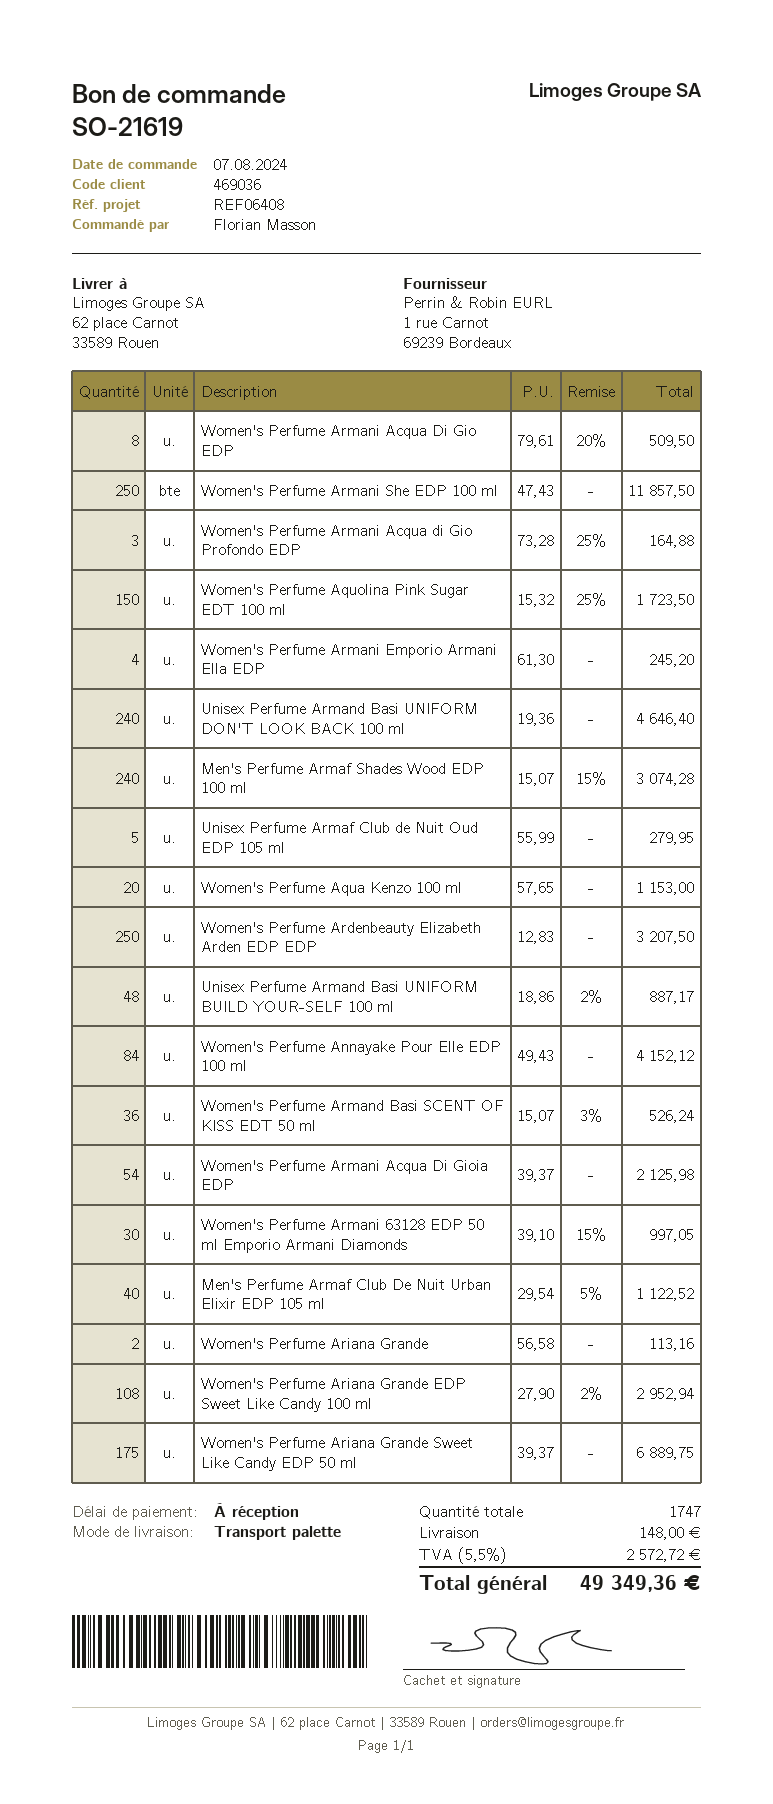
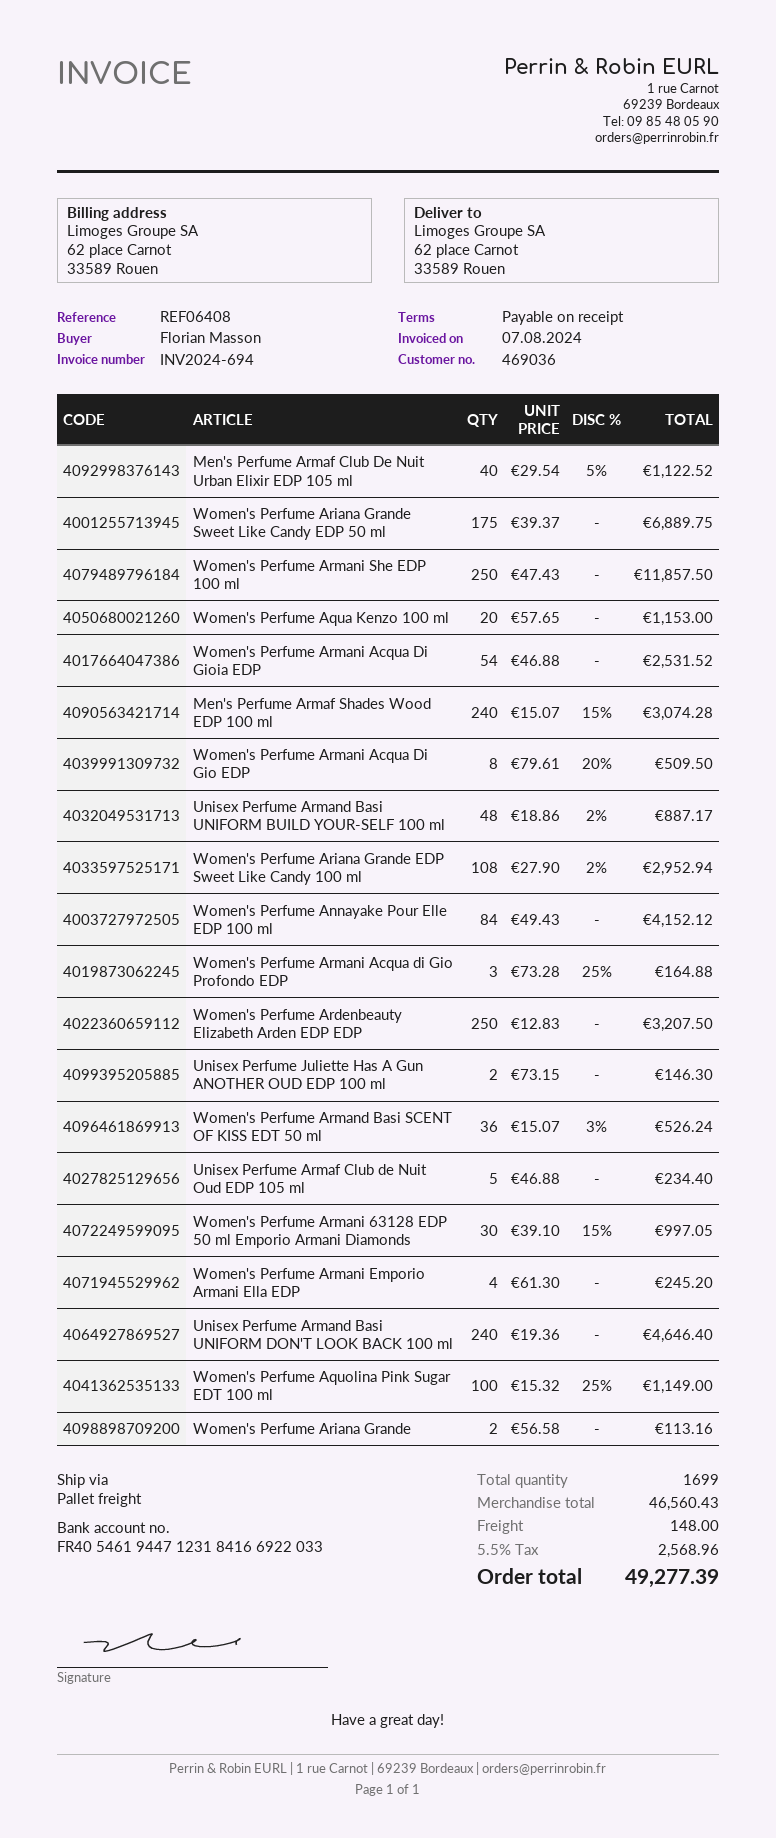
Women's Perfume Aquolina Pink Sugar EDT 100 ml: 150 x 15.32 - 25% = 1723.50 -> 100 x 15.32 - 25% = 1149.00
Unisex Perfume Armaf Club de Nuit Oud EDP 105 ml: 5 x 55.99 = 279.95 -> 5 x 46.88 = 234.40
Women's Perfume Armani Acqua Di Gioia EDP: 54 x 39.37 = 2125.98 -> 54 x 46.88 = 2531.52
Unisex Perfume Juliette Has A Gun ANOTHER OUD EDP 100 ml: none -> 2 x 73.15 = 146.30
total quantity: 1747 -> 1699
tax: 5.5% = 2572.72 -> 5.5% = 2568.96
total: 49349.36 -> 49277.39

